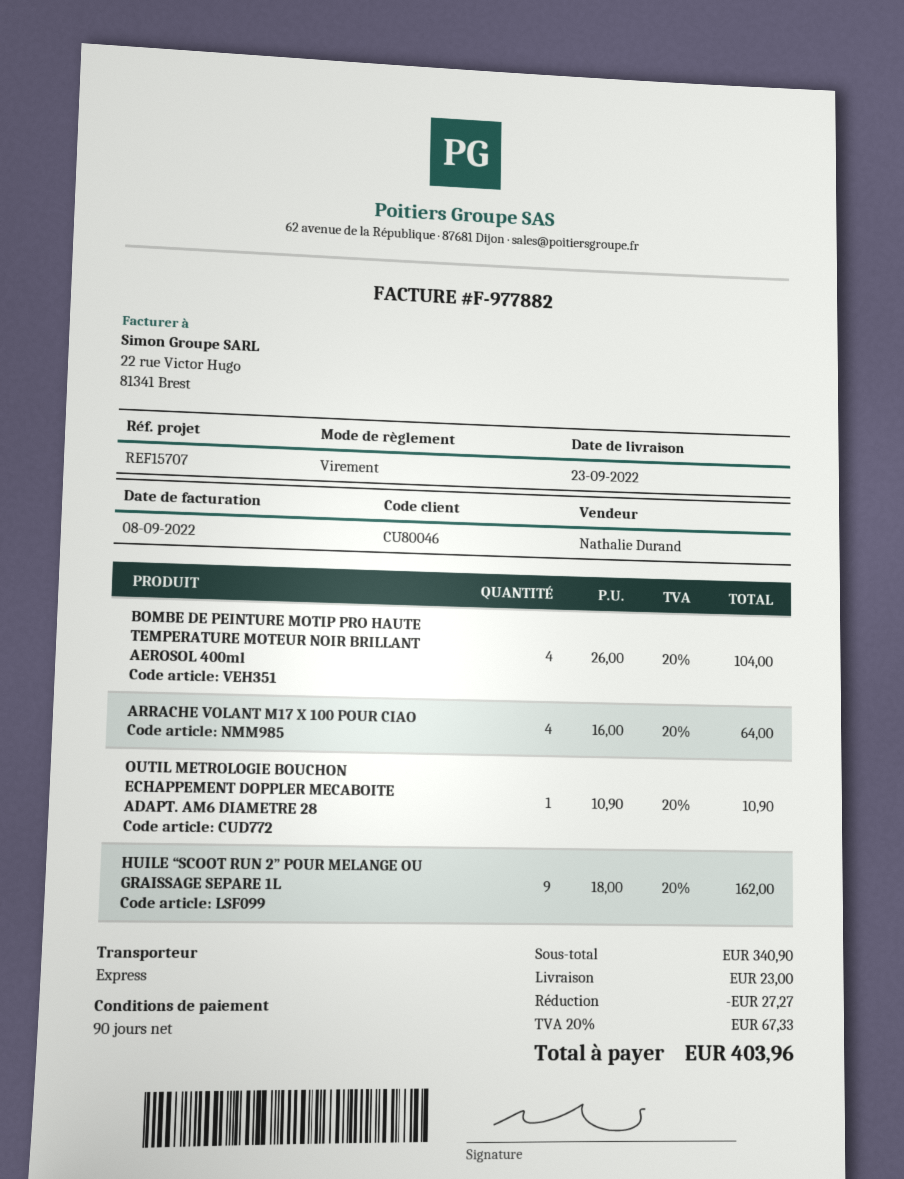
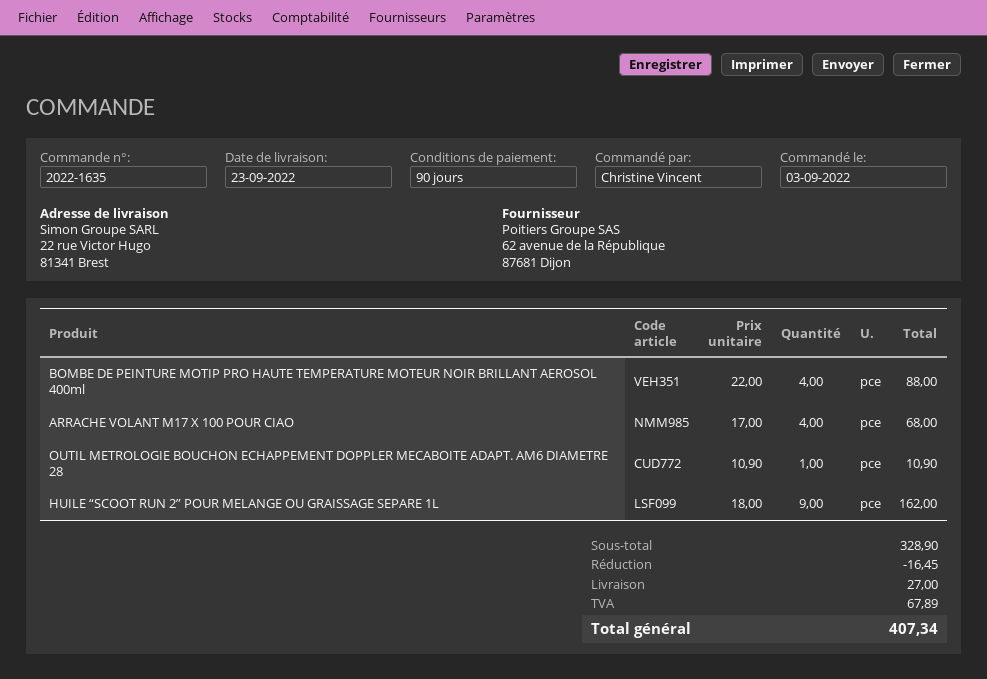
BOMBE DE PEINTURE MOTIP PRO HAUTE TEMPERATURE MOTEUR NOIR BRILLANT AEROSOL 400ml: 4 x 26.00 = 104.00 -> 4 x 22.00 = 88.00
ARRACHE VOLANT M17 X 100 POUR CIAO: 4 x 16.00 = 64.00 -> 4 x 17.00 = 68.00
subtotal: 340.90 -> 328.90
discount: 27.27 -> 16.45
shipping: 23.00 -> 27.00
tax: 67.33 -> 67.89
total: 403.96 -> 407.34

